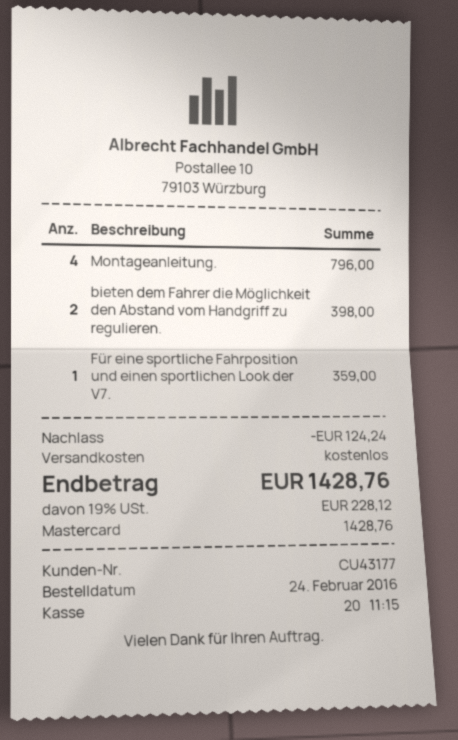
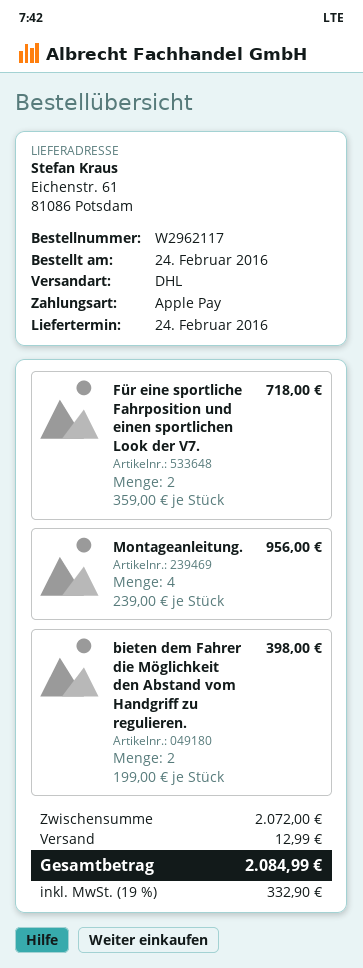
payment method: Mastercard -> Apple Pay
Montageanleitung.: 4 for 796.00 -> 4 for 956.00
Für eine sportliche Fahrposition und einen sportlichen Look der V7.: 1 for 359.00 -> 2 for 718.00
discount: 124.24 -> none
shipping: 0.00 -> 12.99
tax: 19% = 228.12 -> 19% = 332.90
total: 1428.76 -> 2084.99

